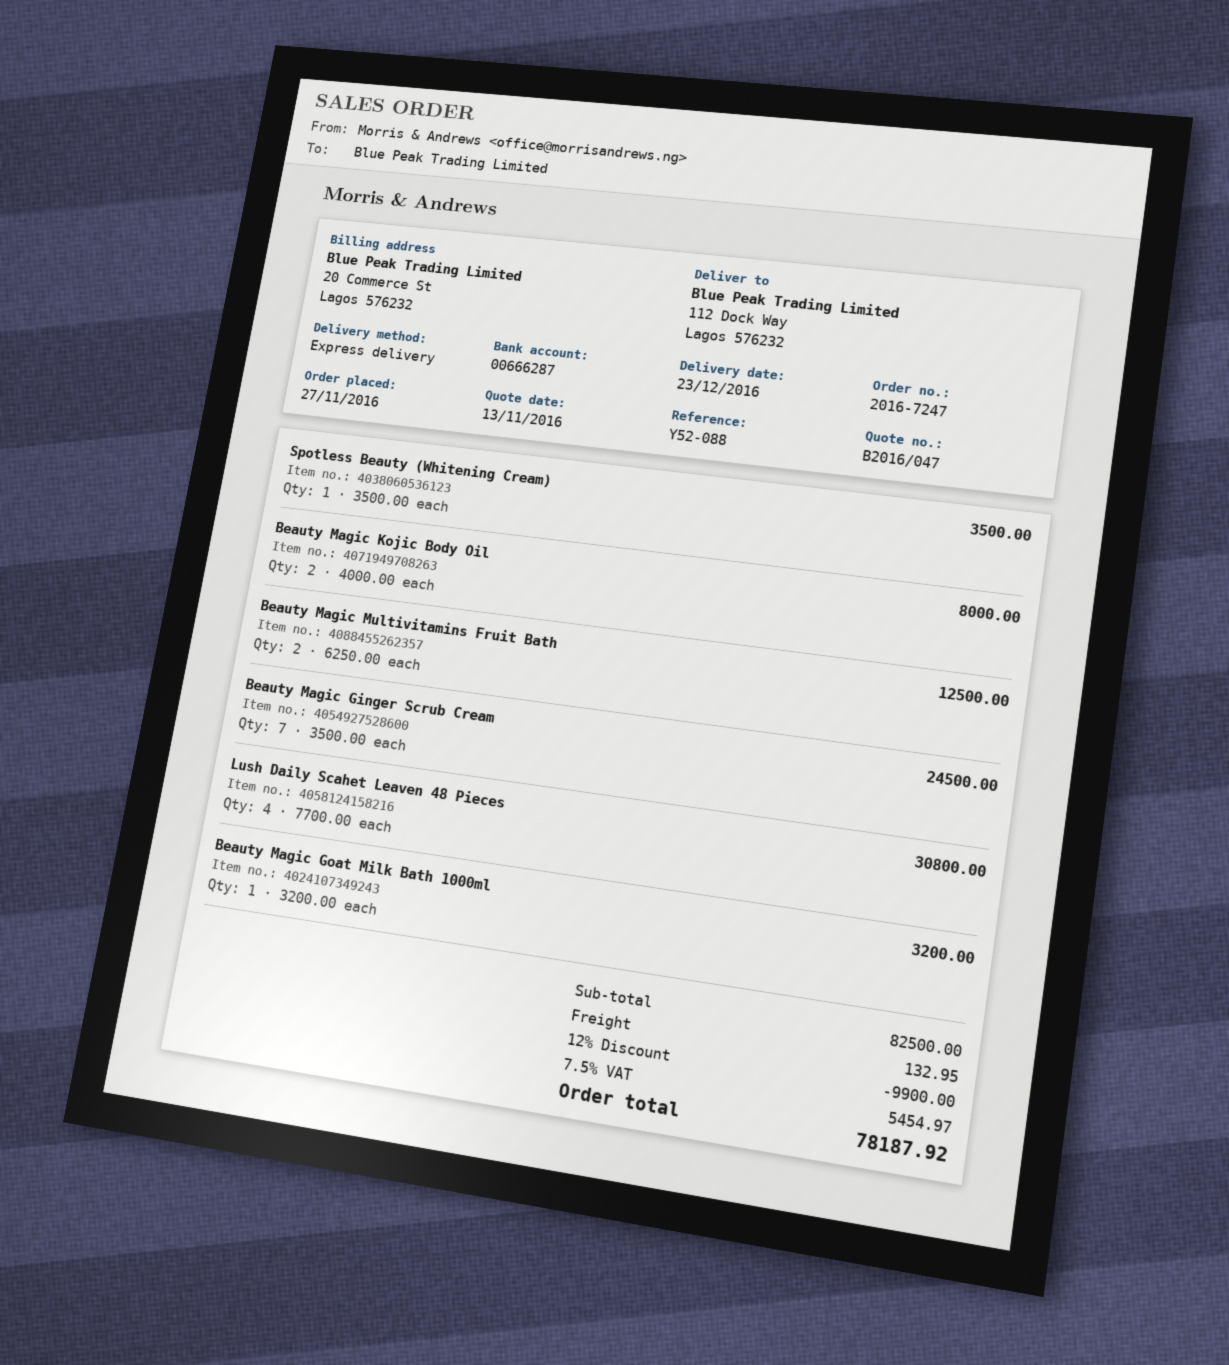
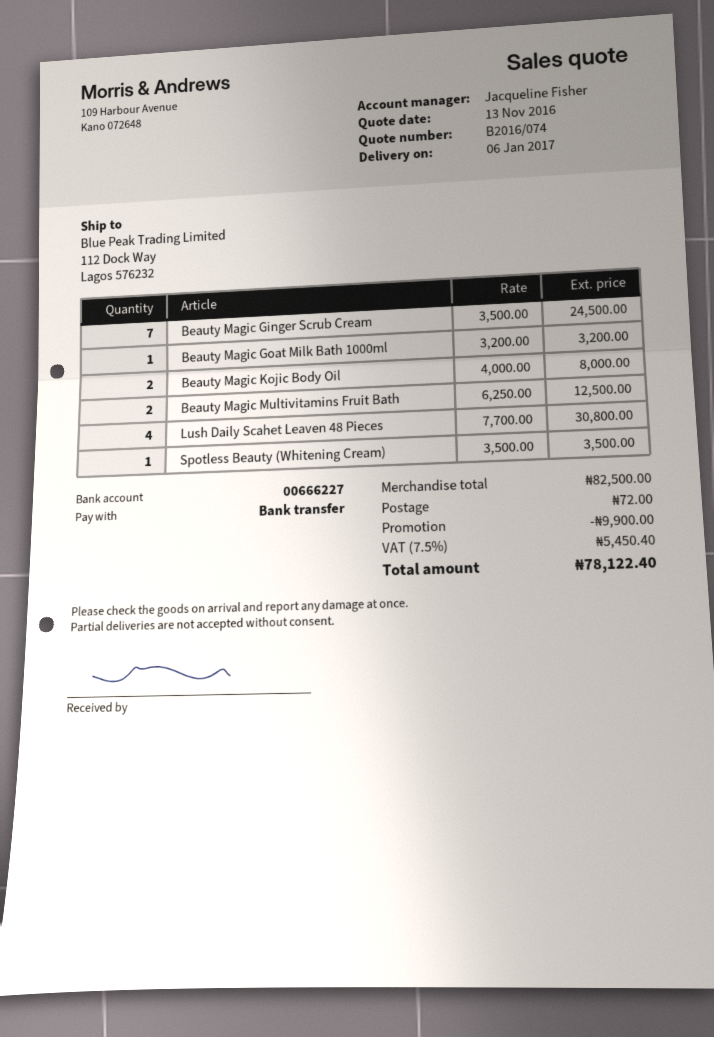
quote number: B2016/047 -> B2016/074
delivery date: 2016-12-23 -> 2017-01-06
bank account: 00666287 -> 00666227
shipping: 132.95 -> 72.00
tax: 7.5% = 5454.97 -> 7.5% = 5450.40
total: 78187.92 -> 78122.40

